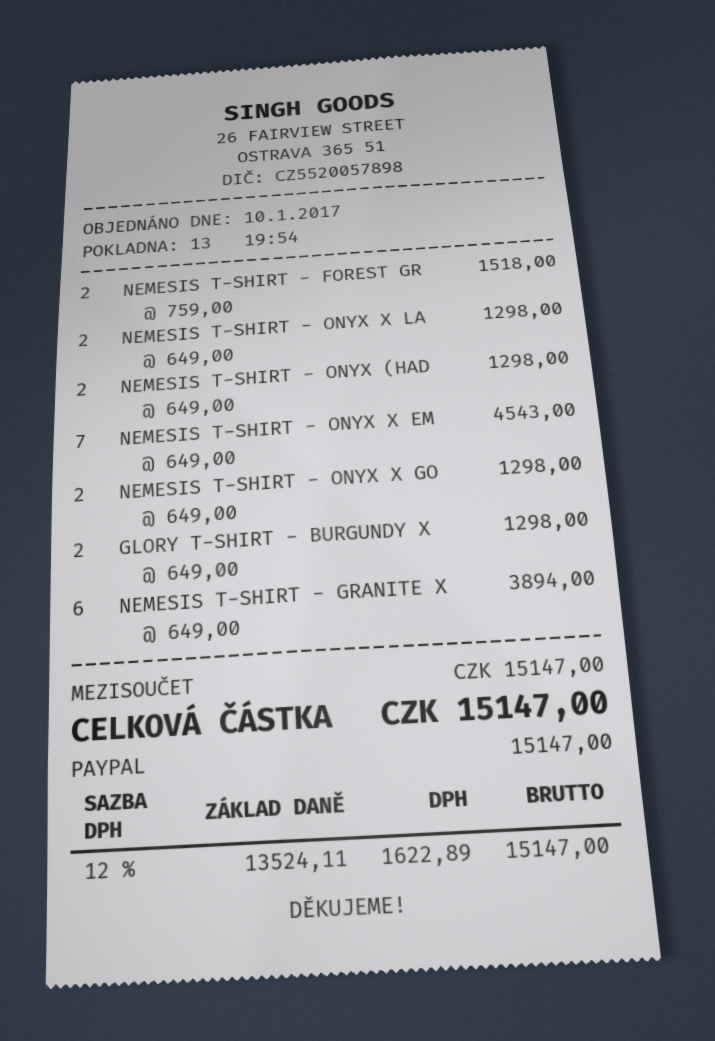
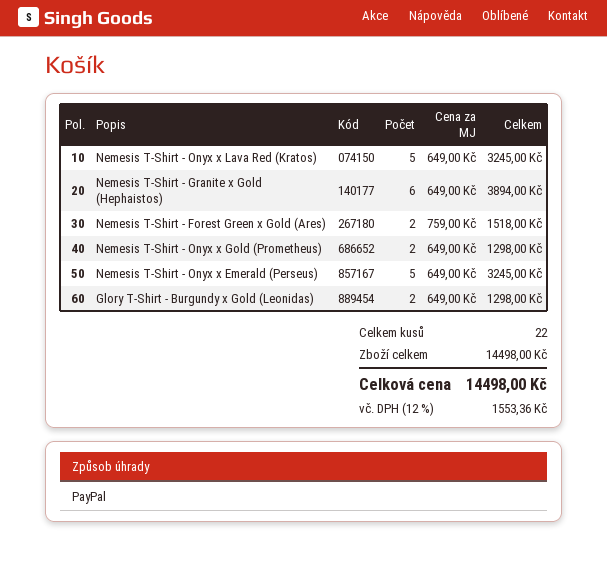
NEMESIS T-SHIRT - ONYX X LA: 2 x 649.00 = 1298.00 -> 5 x 649.00 = 3245.00
NEMESIS T-SHIRT - ONYX (HAD: 2 x 649.00 = 1298.00 -> none
NEMESIS T-SHIRT - ONYX X EM: 7 x 649.00 = 4543.00 -> 5 x 649.00 = 3245.00
subtotal: 15147.00 -> 14498.00
tax: 12% = 1622.89 -> 12% = 1553.36
total: 15147.00 -> 14498.00

